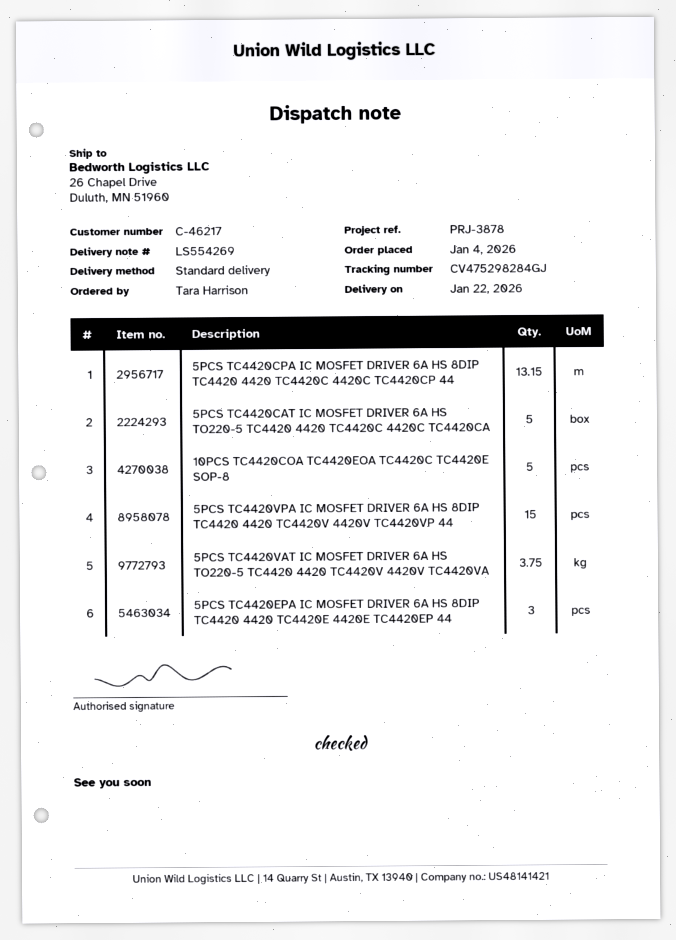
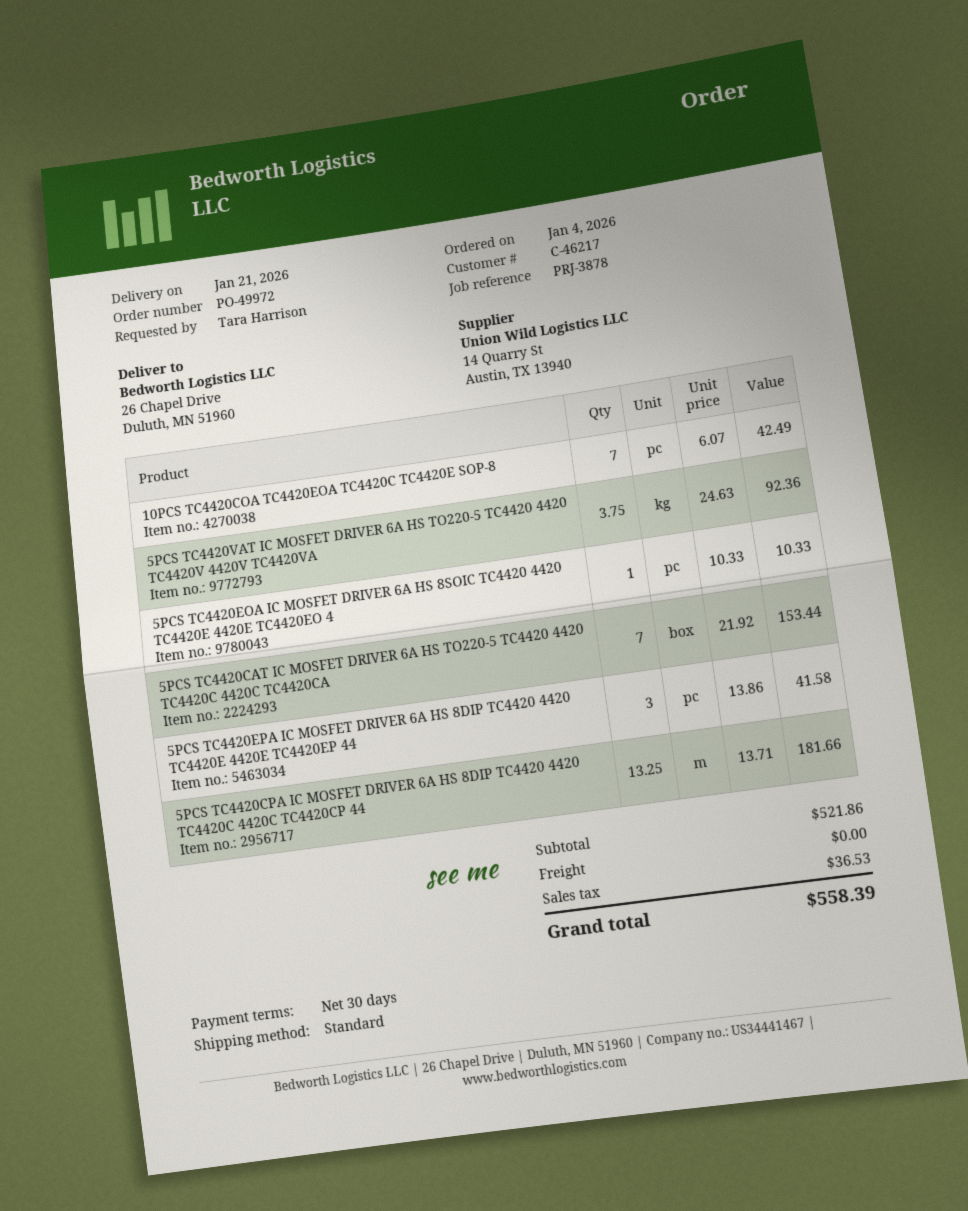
delivery date: 2026-01-22 -> 2026-01-21
5PCS TC4420CPA IC MOSFET DRIVER 6A HS 8DIP TC4420 4420 TC4420C 4420C TC4420CP 44: 13.15 -> 13.25
5PCS TC4420CAT IC MOSFET DRIVER 6A HS TO220-5 TC4420 4420 TC4420C 4420C TC4420CA: 5 -> 7
10PCS TC4420COA TC4420EOA TC4420C TC4420E SOP-8: 5 -> 7
5PCS TC4420VPA IC MOSFET DRIVER 6A HS 8DIP TC4420 4420 TC4420V 4420V TC4420VP 44: 15 -> none
5PCS TC4420EOA IC MOSFET DRIVER 6A HS 8SOIC TC4420 4420 TC4420E 4420E TC4420EO 4: none -> 1

